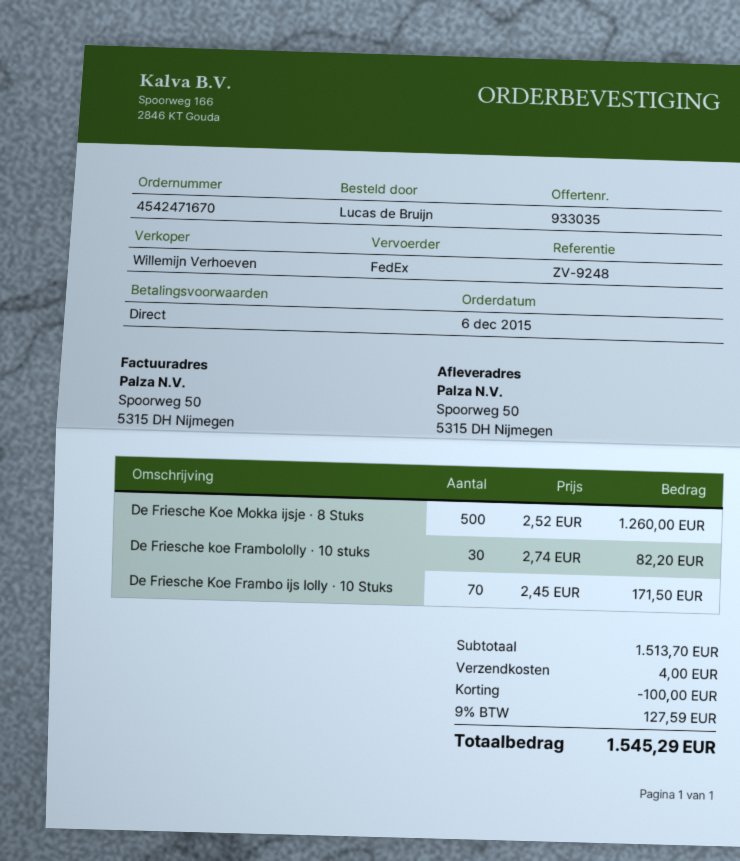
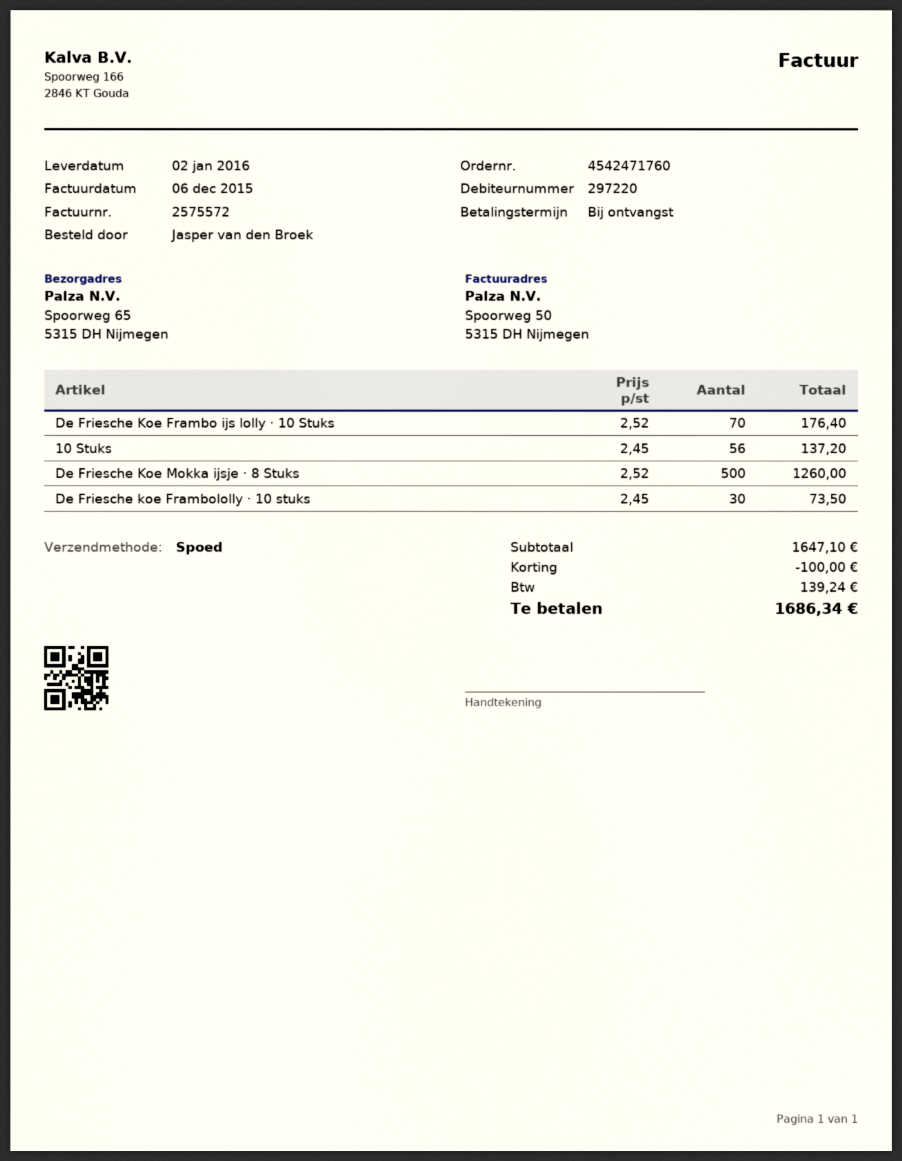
order number: 4542471670 -> 4542471760
ordered by: Lucas de Bruijn -> Jasper van den Broek
shipping method: FedEx -> express
ship to: Spoorweg 50, 5315 DH Nijmegen -> Spoorweg 65, 5315 DH Nijmegen
De Friesche koe Frambololly · 10 stuks: 30 x 2.74 = 82.20 -> 30 x 2.45 = 73.50
De Friesche Koe Frambo ijs lolly · 10 Stuks: 70 x 2.45 = 171.50 -> 70 x 2.52 = 176.40
10 Stuks: none -> 56 x 2.45 = 137.20
subtotal: 1513.70 -> 1647.10
shipping: 4.00 -> none
tax: 127.59 -> 139.24
total: 1545.29 -> 1686.34

